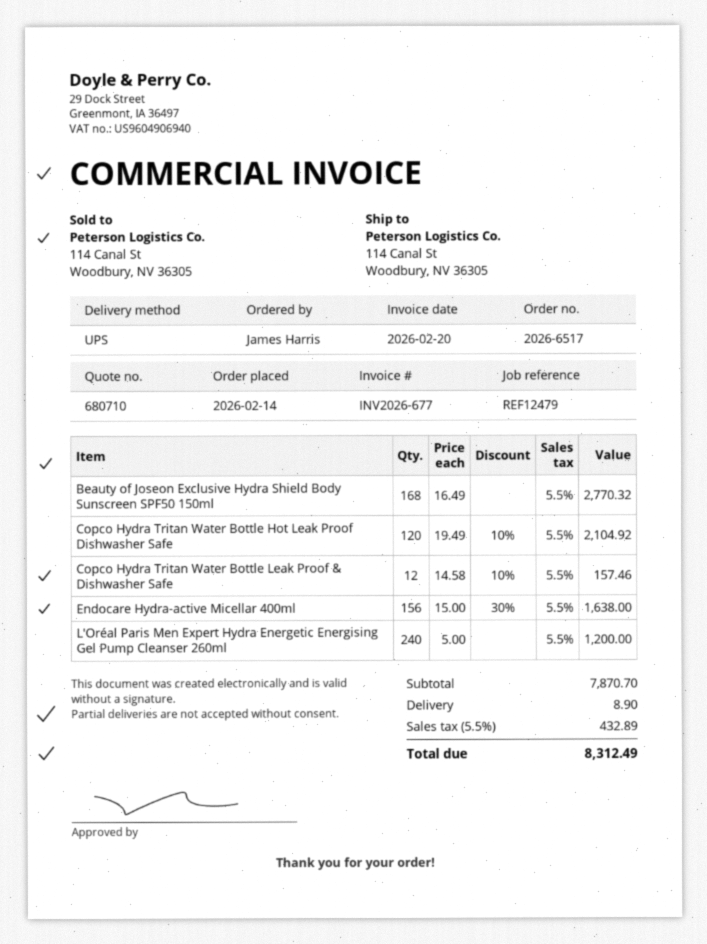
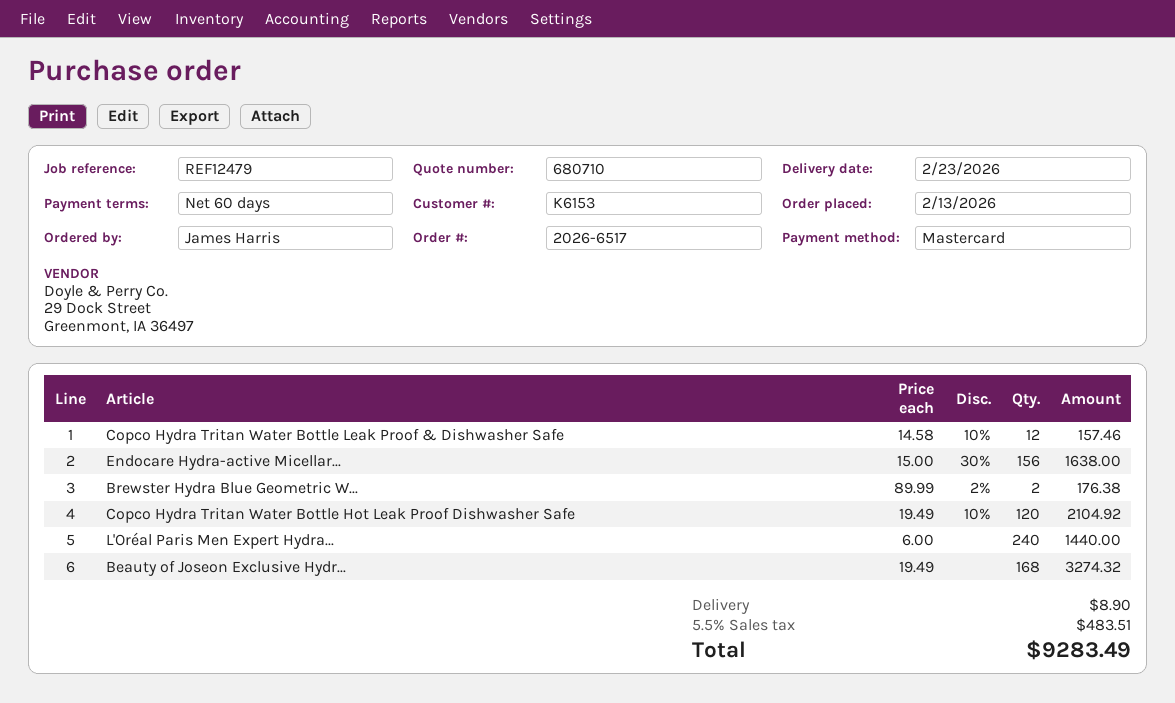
order date: 2026-02-14 -> 2026-02-13
Beauty of Joseon Exclusive Hydra Shield Body Sunscreen SPF50 150ml: 168 x 16.49 = 2770.32 -> 168 x 19.49 = 3274.32
L'Oréal Paris Men Expert Hydra Energetic Energising Gel Pump Cleanser 260ml: 240 x 5.00 = 1200.00 -> 240 x 6.00 = 1440.00
Brewster Hydra Blue Geometric W...: none -> 2 x 89.99 - 2% = 176.38
tax: 5.5% = 432.89 -> 5.5% = 483.51
total: 8312.49 -> 9283.49

